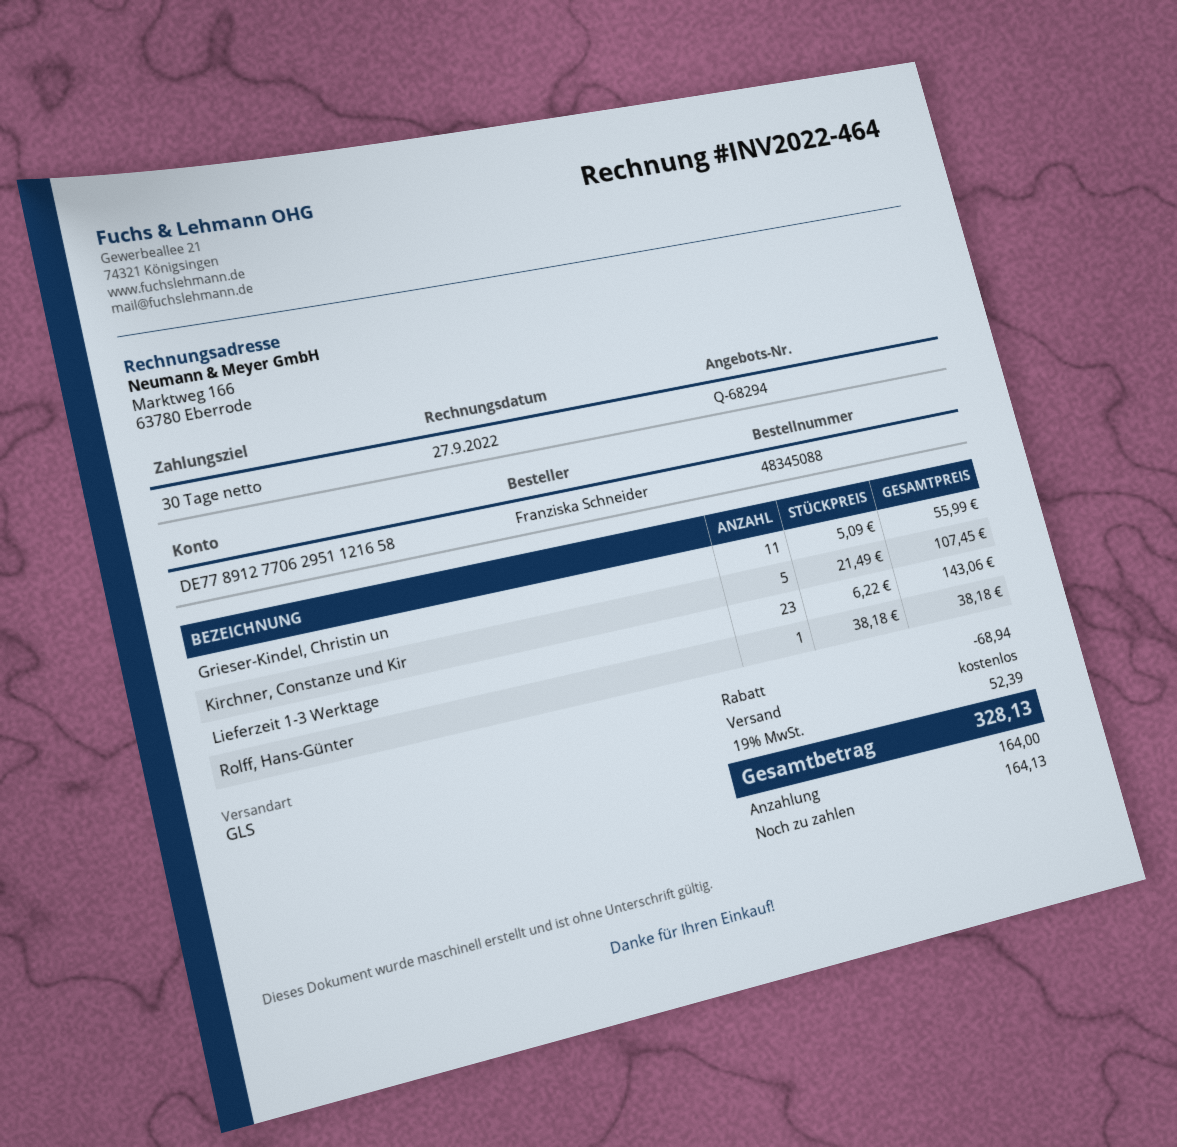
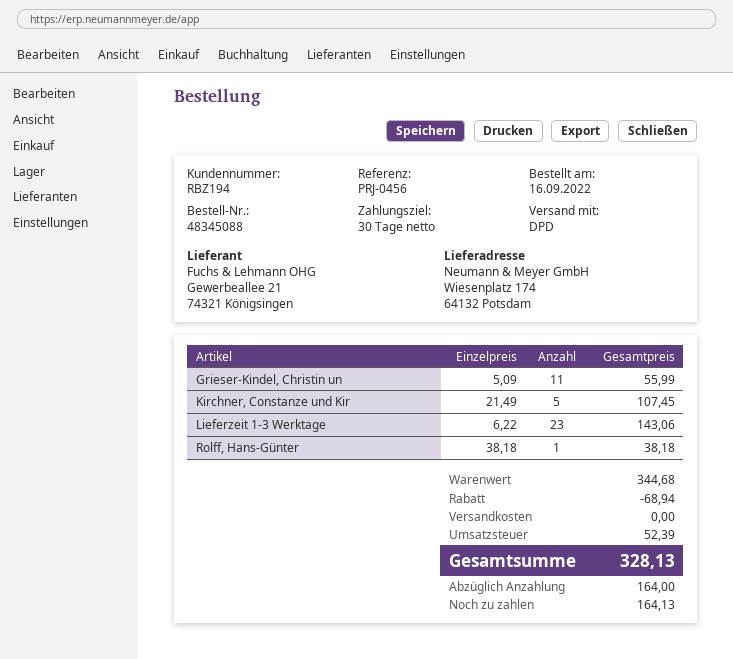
shipping method: GLS -> DPD

